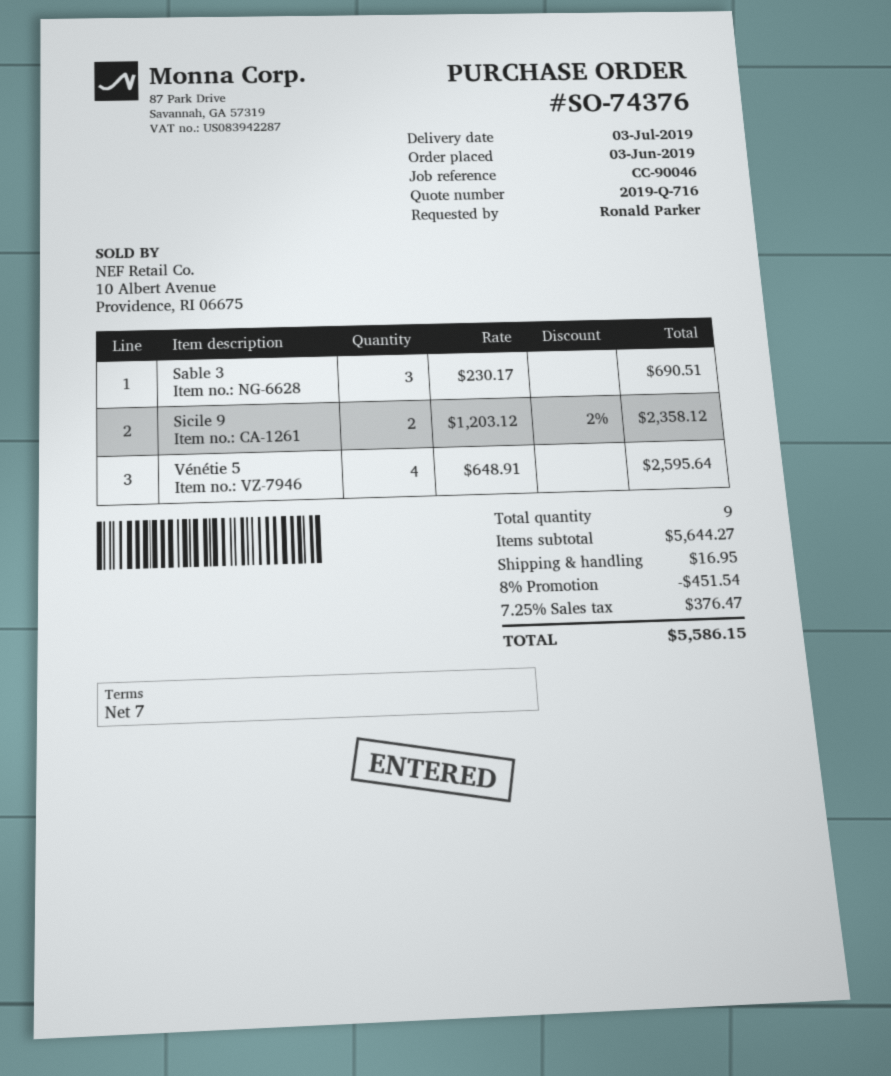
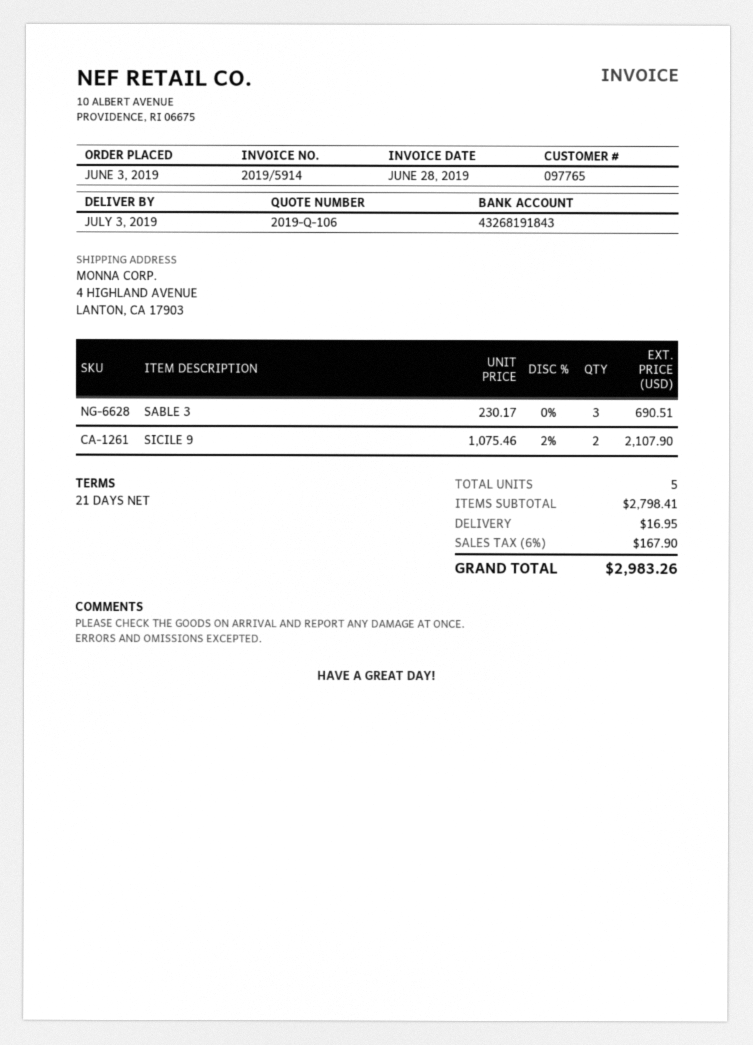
quote number: 2019-Q-716 -> 2019-Q-106
payment terms: 7 days -> 21 days
Sicile 9: 2 x 1203.12 - 2% = 2358.12 -> 2 x 1075.46 - 2% = 2107.90
Vénétie 5: 4 x 648.91 = 2595.64 -> none
total quantity: 9 -> 5
subtotal: 5644.27 -> 2798.41
discount: 8% = 451.54 -> none
tax: 7.25% = 376.47 -> 6% = 167.90
total: 5586.15 -> 2983.26

